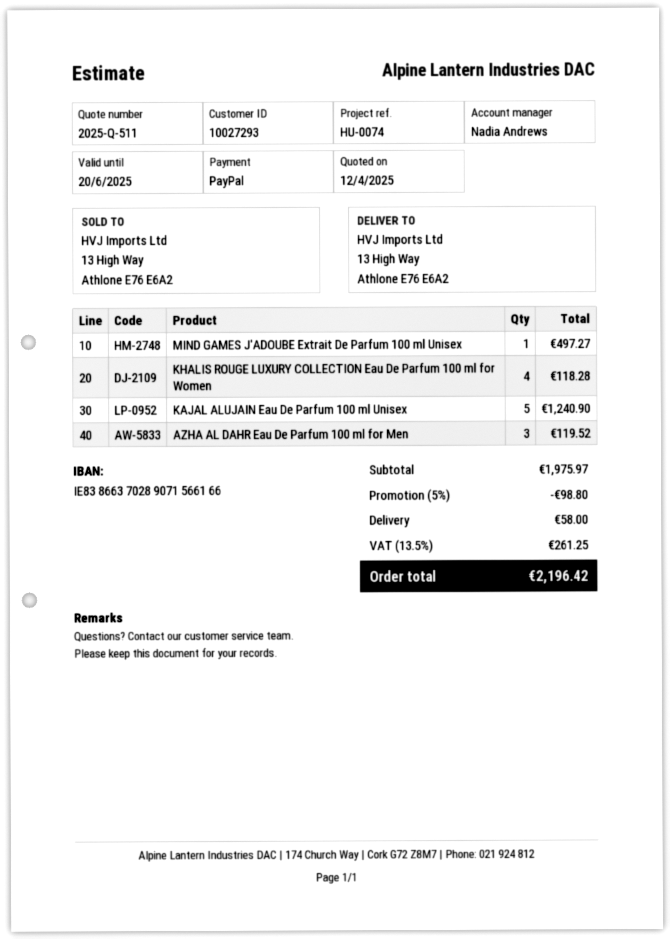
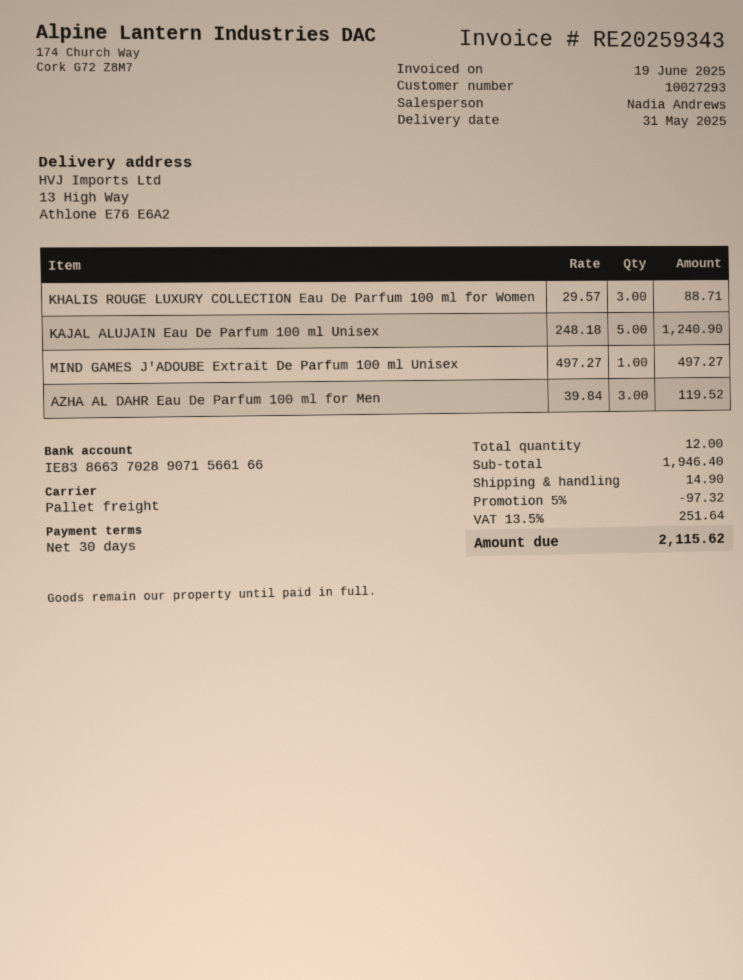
KHALIS ROUGE LUXURY COLLECTION Eau De Parfum 100 ml for Women: 4 for 118.28 -> 3 for 88.71
subtotal: 1975.97 -> 1946.40
discount: 5% = 98.80 -> 5% = 97.32
shipping: 58.00 -> 14.90
tax: 13.5% = 261.25 -> 13.5% = 251.64
total: 2196.42 -> 2115.62

